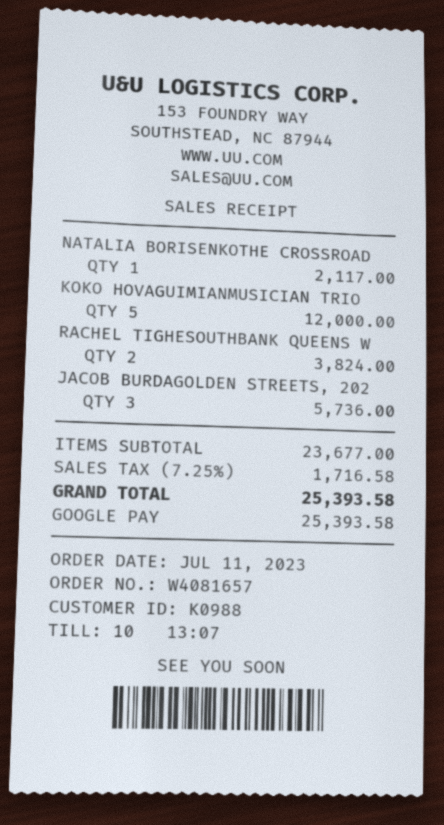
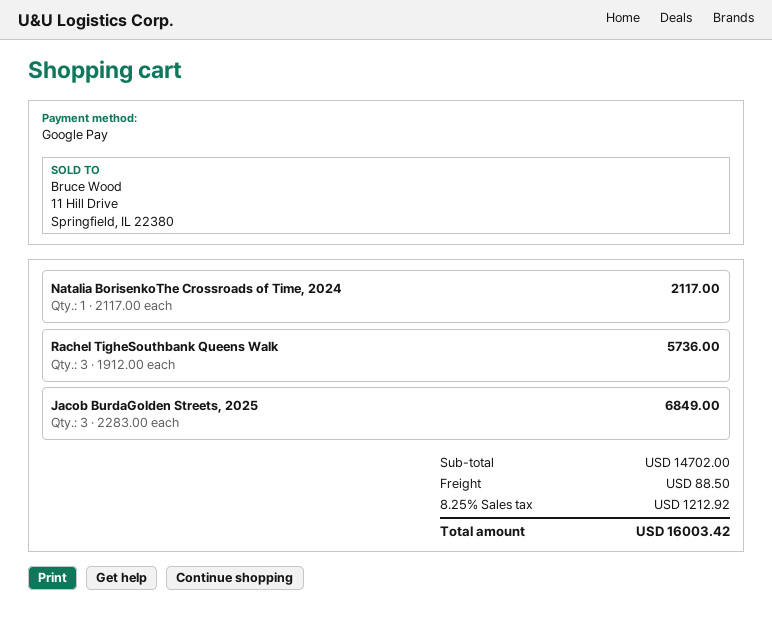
KOKO HOVAGUIMIANMUSICIAN TRIO: 5 for 12000.00 -> none
RACHEL TIGHESOUTHBANK QUEENS W: 2 for 3824.00 -> 3 for 5736.00
JACOB BURDAGOLDEN STREETS, 202: 3 for 5736.00 -> 3 for 6849.00
subtotal: 23677.00 -> 14702.00
shipping: none -> 88.50
tax: 7.25% = 1716.58 -> 8.25% = 1212.92
total: 25393.58 -> 16003.42

